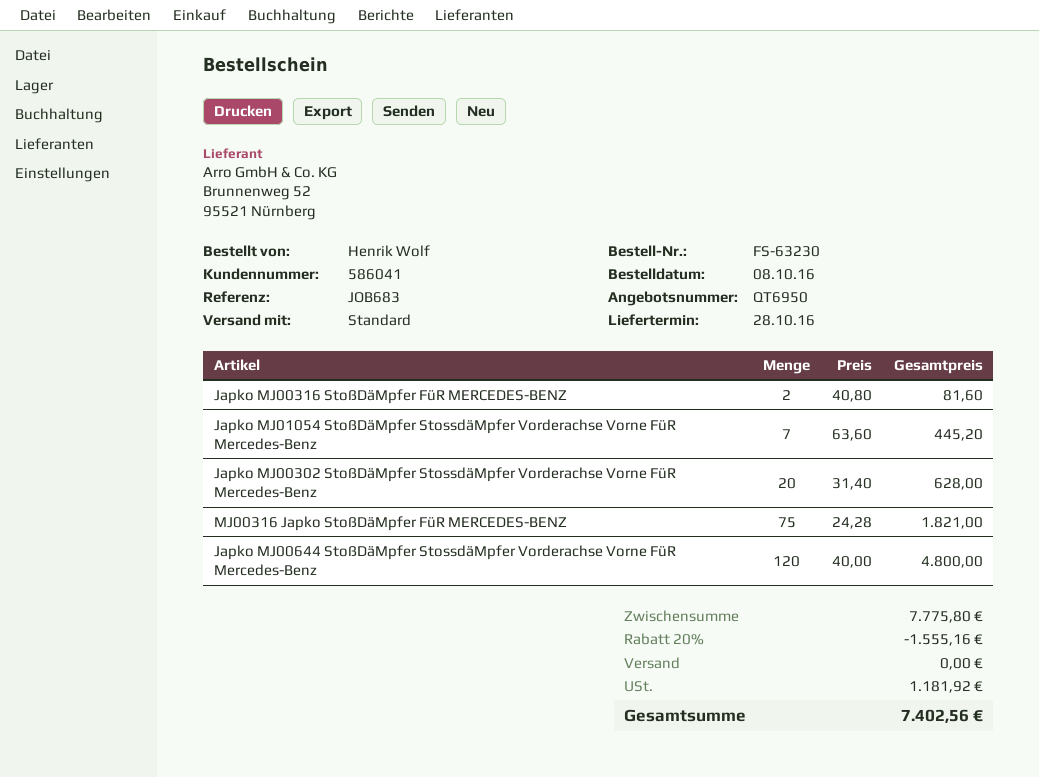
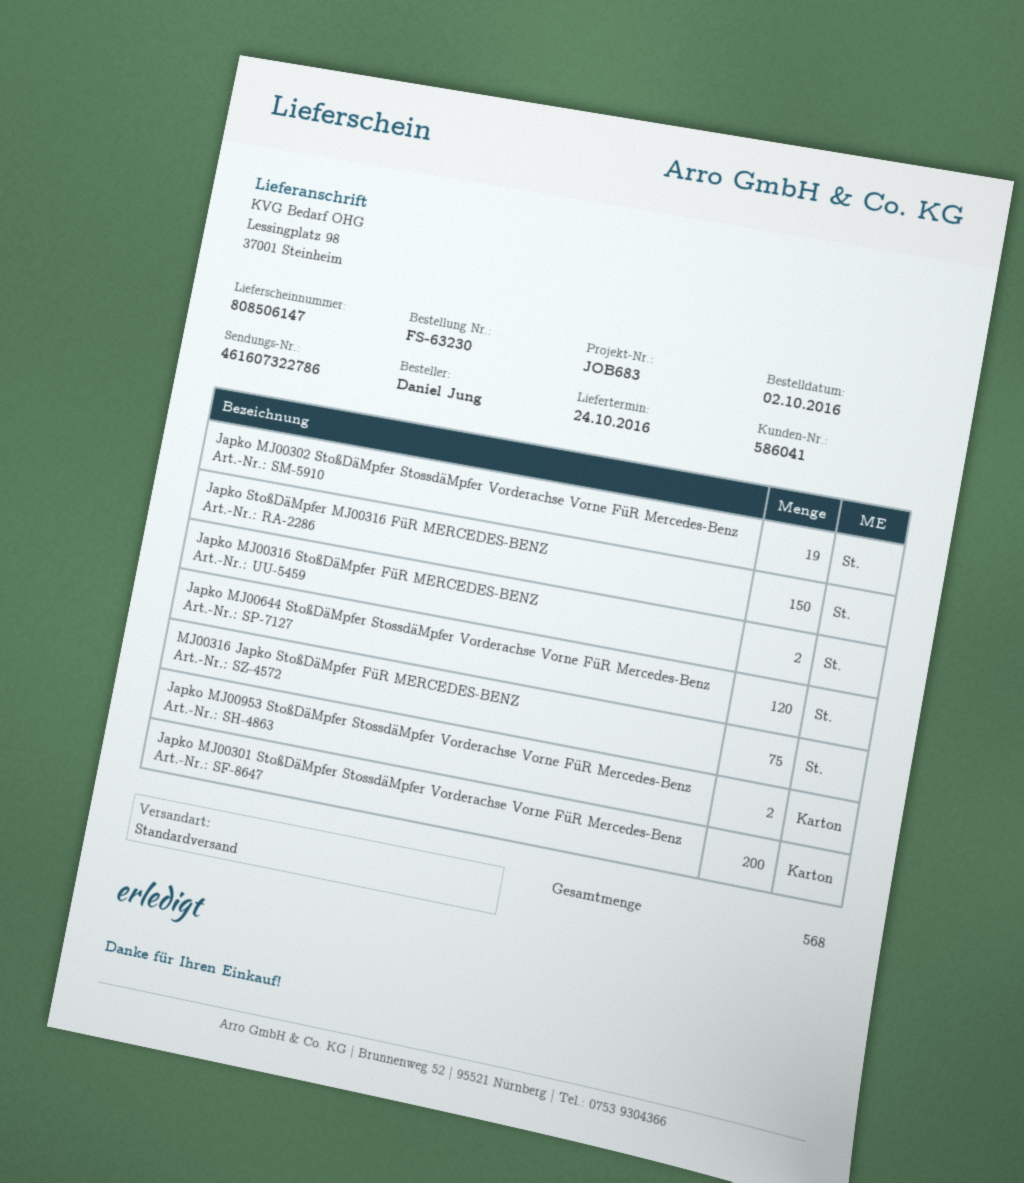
order date: 2016-10-08 -> 2016-10-02
delivery date: 2016-10-28 -> 2016-10-24
ordered by: Henrik Wolf -> Daniel Jung
Japko MJ01054 StoßDäMpfer StossdäMpfer Vorderachse Vorne FüR Mercedes-Benz: 7 -> none
Japko MJ00302 StoßDäMpfer StossdäMpfer Vorderachse Vorne FüR Mercedes-Benz: 20 -> 19
Japko StoßDäMpfer MJ00316 FüR MERCEDES-BENZ: none -> 150
Japko MJ00953 StoßDäMpfer StossdäMpfer Vorderachse Vorne FüR Mercedes-Benz: none -> 2
Japko MJ00301 StoßDäMpfer StossdäMpfer Vorderachse Vorne FüR Mercedes-Benz: none -> 200

